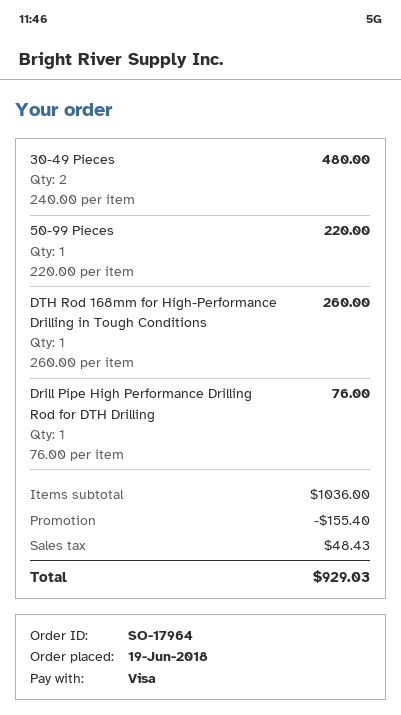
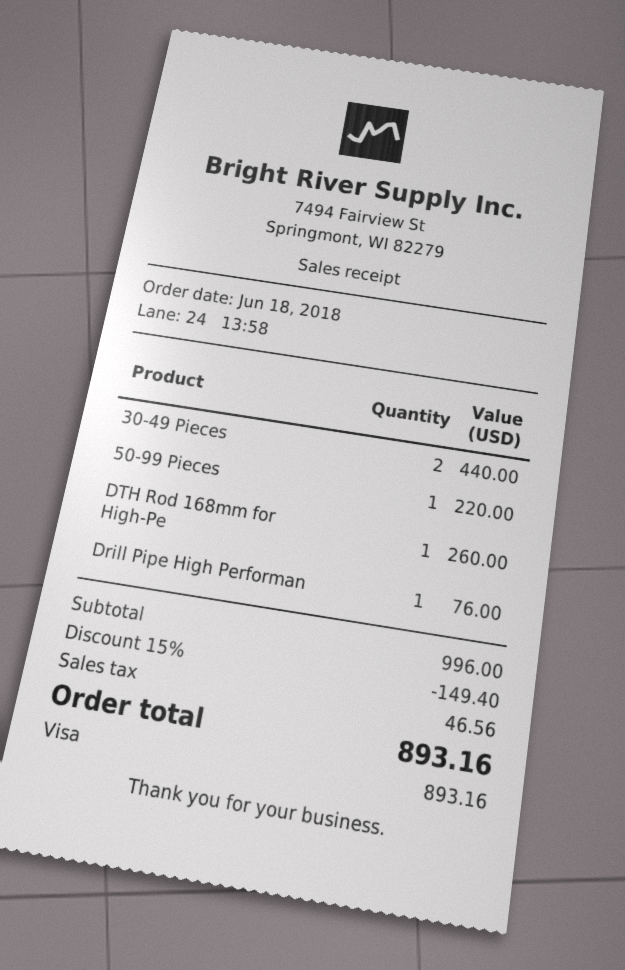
order date: 2018-06-19 -> 2018-06-18
30-49 Pieces: 2 for 480.00 -> 2 for 440.00
subtotal: 1036.00 -> 996.00
discount: 155.40 -> 149.40
tax: 48.43 -> 46.56
total: 929.03 -> 893.16

